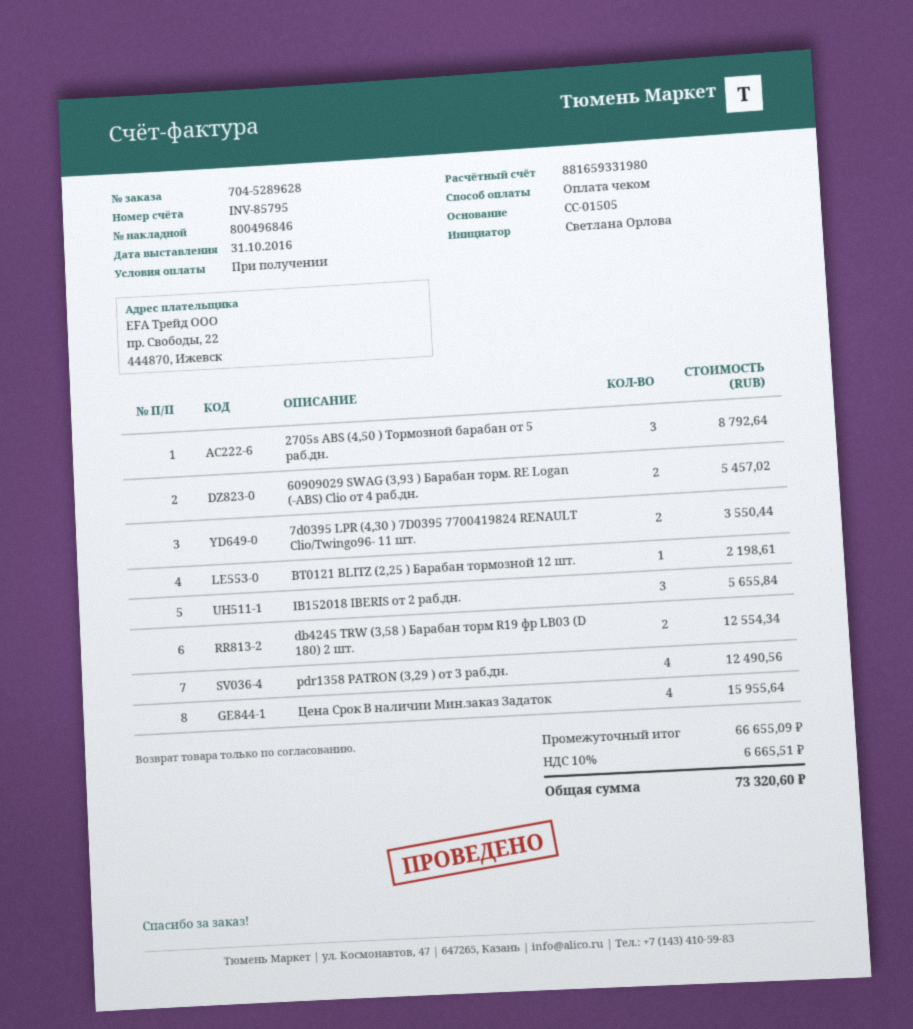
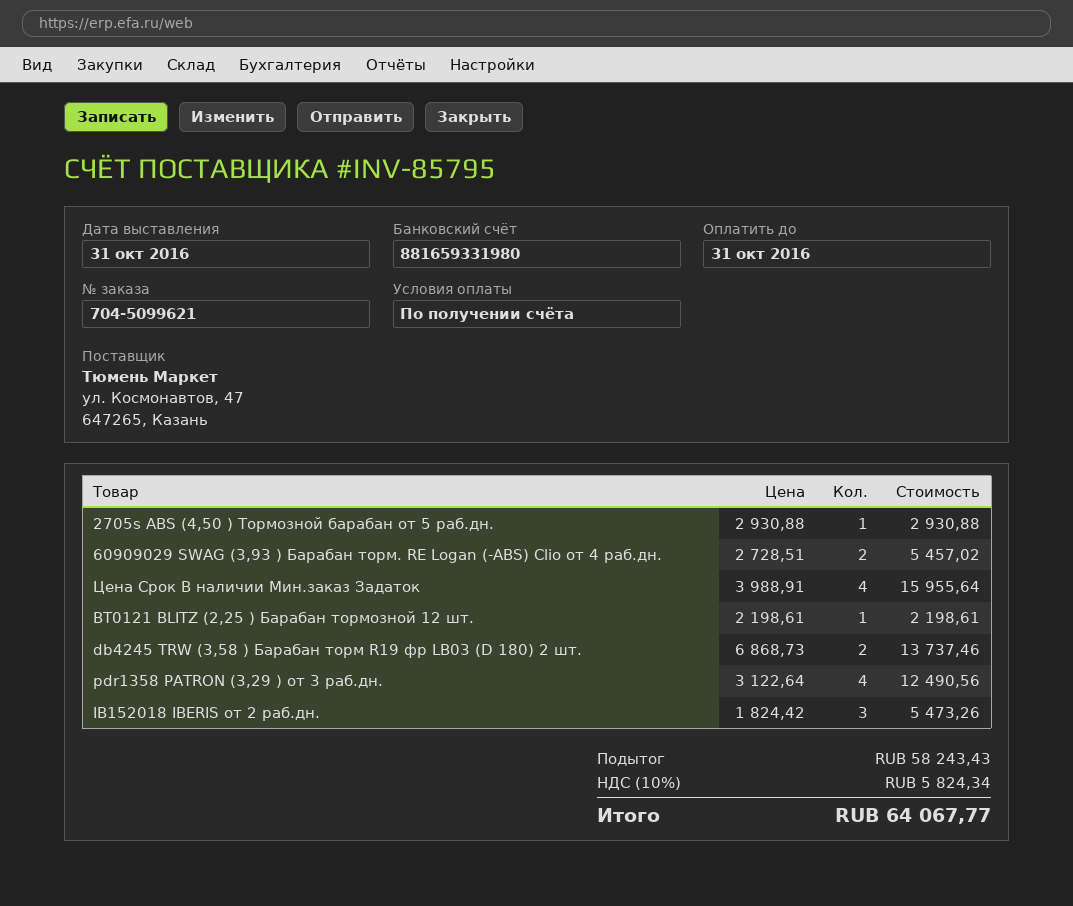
order number: 704-5289628 -> 704-5099621
2705s ABS (4,50 ) Тормозной барабан от 5 раб.дн.: 3 for 8792.64 -> 1 for 2930.88
7d0395 LPR (4,30 ) 7D0395 7700419824 RENAULT Clio/Twingo96- 11 шт.: 2 for 3550.44 -> none
IB152018 IBERIS от 2 раб.дн.: 3 for 5655.84 -> 3 for 5473.26
db4245 TRW (3,58 ) Барабан торм R19 фр LB03 (D 180) 2 шт.: 2 for 12554.34 -> 2 for 13737.46
subtotal: 66655.09 -> 58243.43
tax: 10% = 6665.51 -> 10% = 5824.34
total: 73320.60 -> 64067.77

